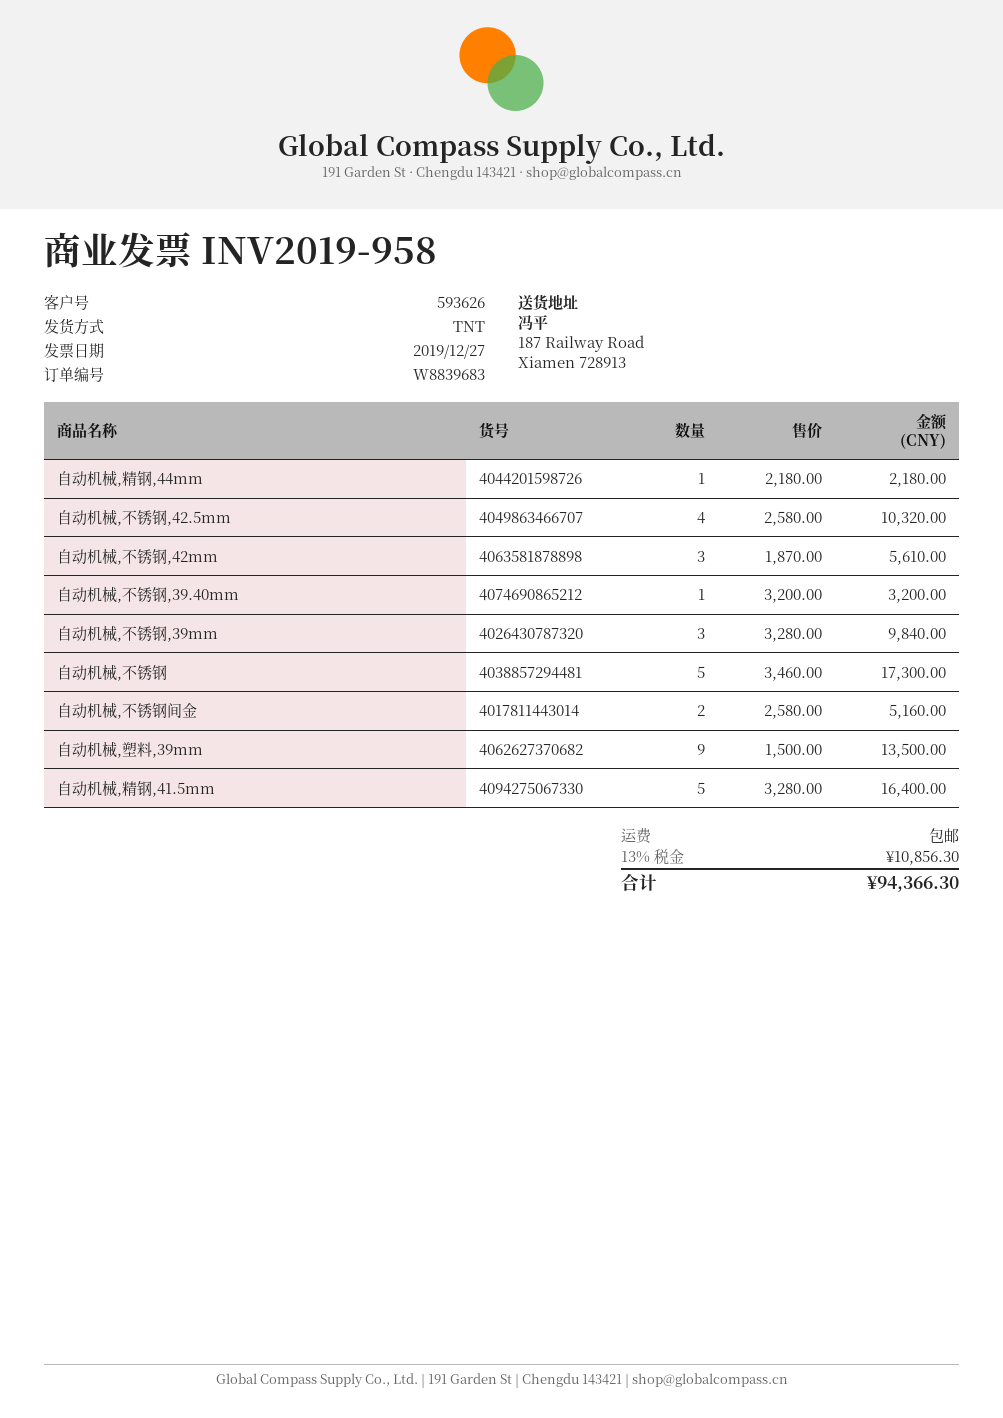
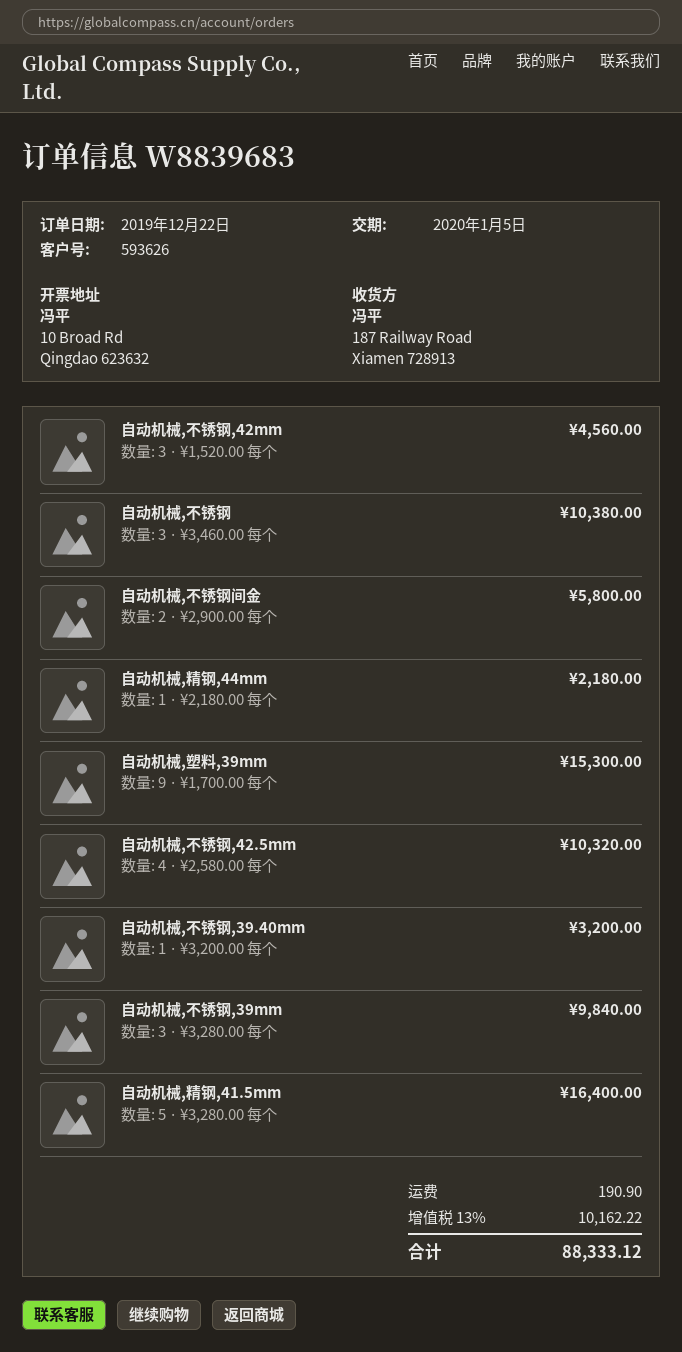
自动机械,不锈钢,42mm: 3 x 1870.00 = 5610.00 -> 3 x 1520.00 = 4560.00
自动机械,不锈钢: 5 x 3460.00 = 17300.00 -> 3 x 3460.00 = 10380.00
自动机械,不锈钢间金: 2 x 2580.00 = 5160.00 -> 2 x 2900.00 = 5800.00
自动机械,塑料,39mm: 9 x 1500.00 = 13500.00 -> 9 x 1700.00 = 15300.00
shipping: 0.00 -> 190.90
tax: 13% = 10856.30 -> 13% = 10162.22
total: 94366.30 -> 88333.12

